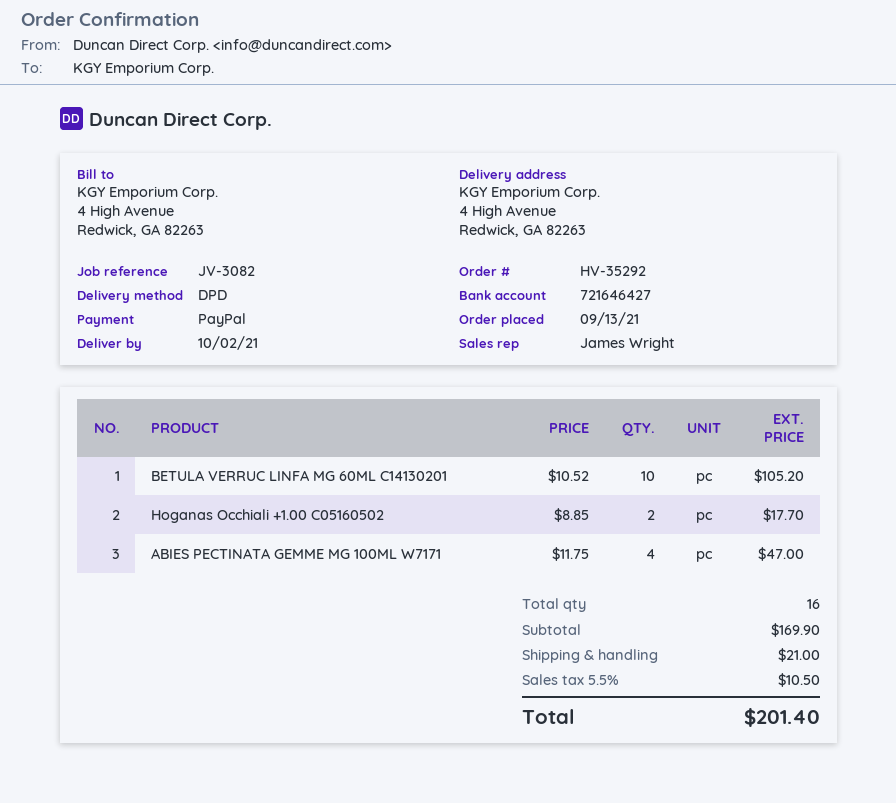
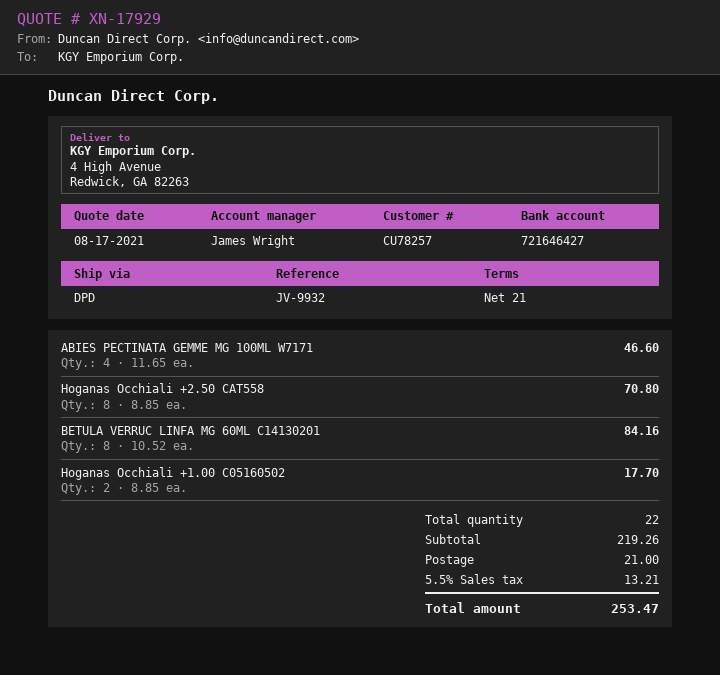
reference: JV-3082 -> JV-9932
BETULA VERRUC LINFA MG 60ML C14130201: 10 x 10.52 = 105.20 -> 8 x 10.52 = 84.16
ABIES PECTINATA GEMME MG 100ML W7171: 4 x 11.75 = 47.00 -> 4 x 11.65 = 46.60
Hoganas Occhiali +2.50 CAT558: none -> 8 x 8.85 = 70.80
total quantity: 16 -> 22
subtotal: 169.90 -> 219.26
tax: 5.5% = 10.50 -> 5.5% = 13.21
total: 201.40 -> 253.47

